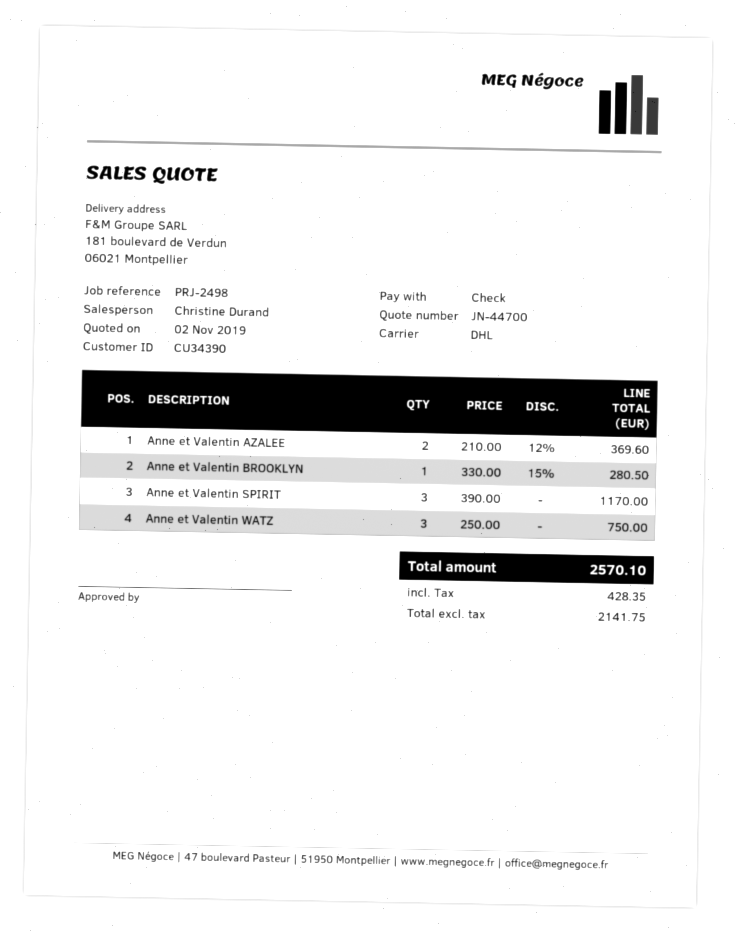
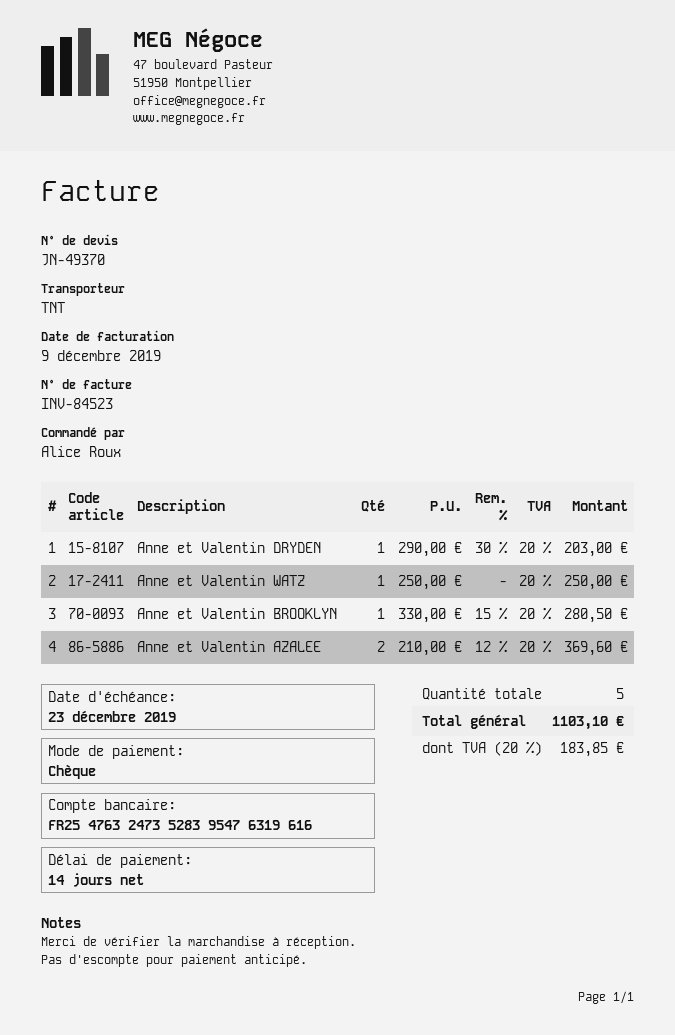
quote number: JN-44700 -> JN-49370
shipping method: DHL -> TNT
Anne et Valentin SPIRIT: 3 x 390.00 = 1170.00 -> none
Anne et Valentin WATZ: 3 x 250.00 = 750.00 -> 1 x 250.00 = 250.00
Anne et Valentin DRYDEN: none -> 1 x 290.00 - 30% = 203.00
tax: 428.35 -> 183.85
total: 2570.10 -> 1103.10

